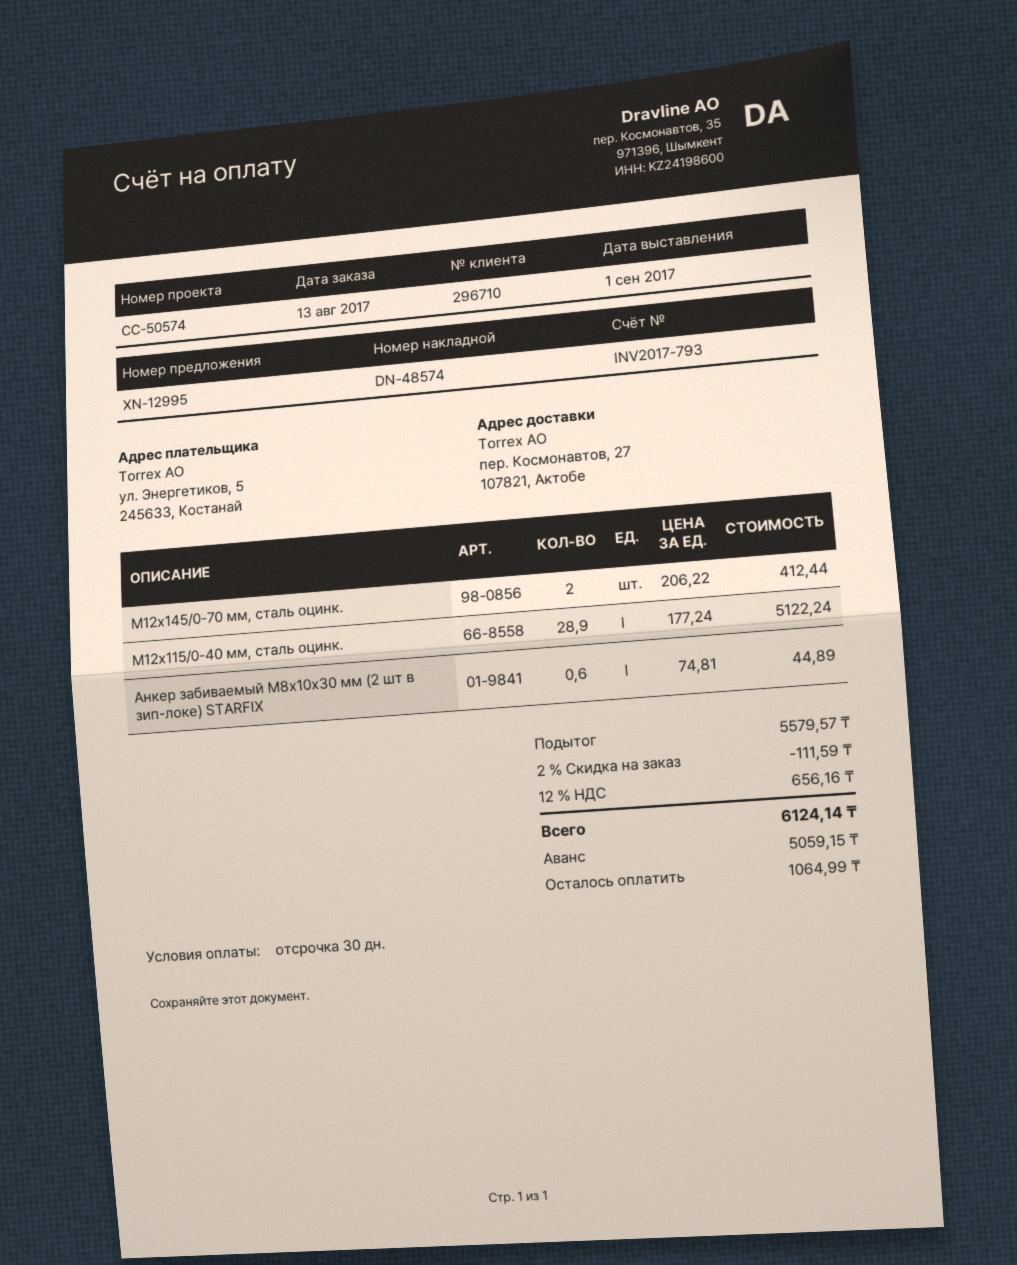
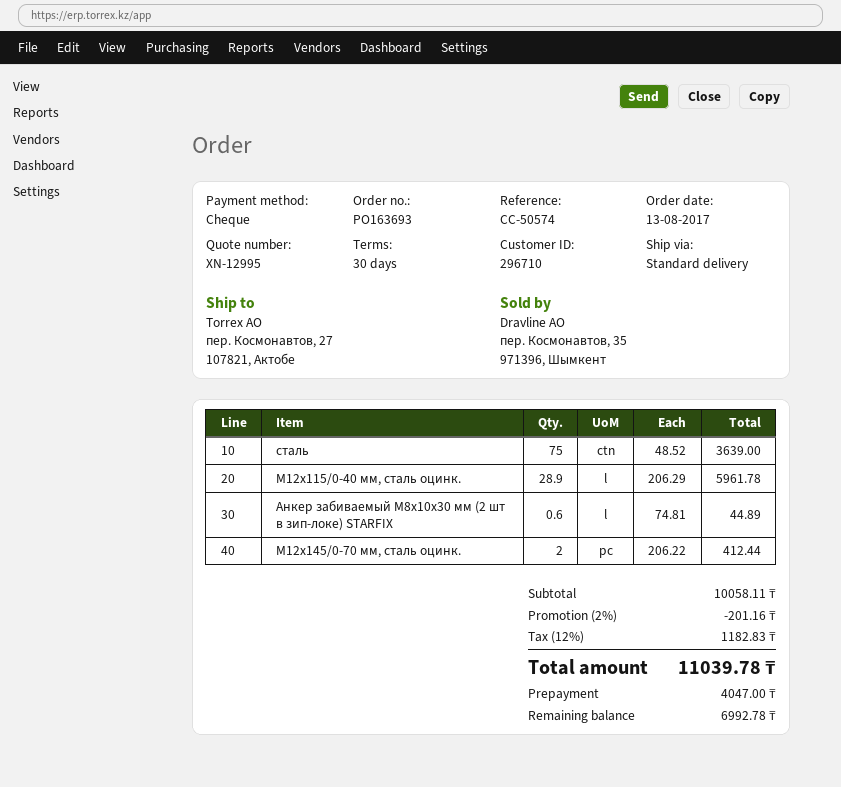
М12x115/0-40 мм, сталь оцинк.: 28.9 x 177.24 = 5122.24 -> 28.9 x 206.29 = 5961.78
сталь: none -> 75 x 48.52 = 3639.00
subtotal: 5579.57 -> 10058.11
discount: 2% = 111.59 -> 2% = 201.16
tax: 12% = 656.16 -> 12% = 1182.83
total: 6124.14 -> 11039.78
deposit: 5059.15 -> 4047.00
balance: 1064.99 -> 6992.78

